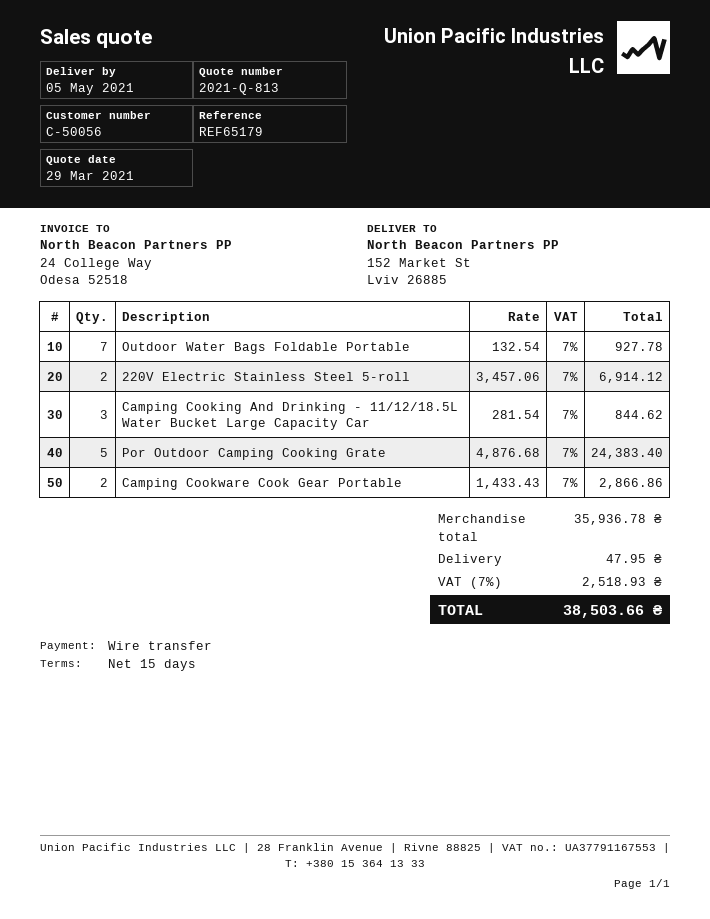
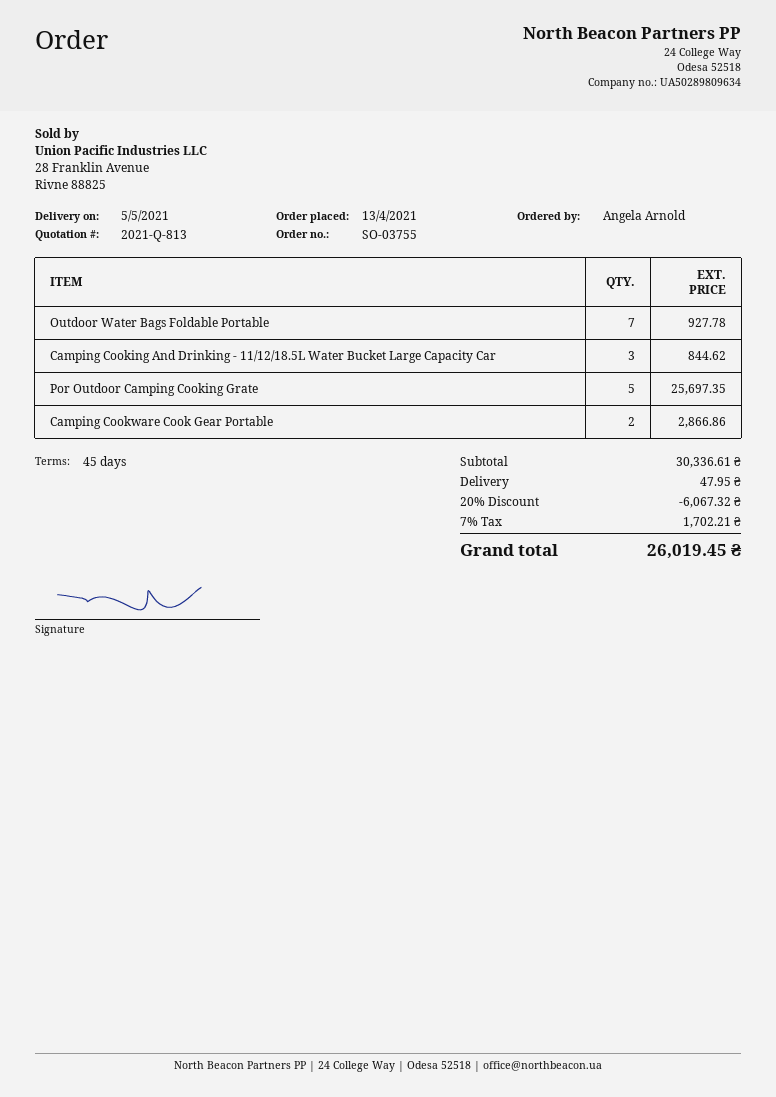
payment terms: 15 days -> 45 days
220V Electric Stainless Steel 5-roll: 2 for 6914.12 -> none
Por Outdoor Camping Cooking Grate: 5 for 24383.40 -> 5 for 25697.35
subtotal: 35936.78 -> 30336.61
discount: none -> 20% = 6067.32
tax: 7% = 2518.93 -> 7% = 1702.21
total: 38503.66 -> 26019.45

